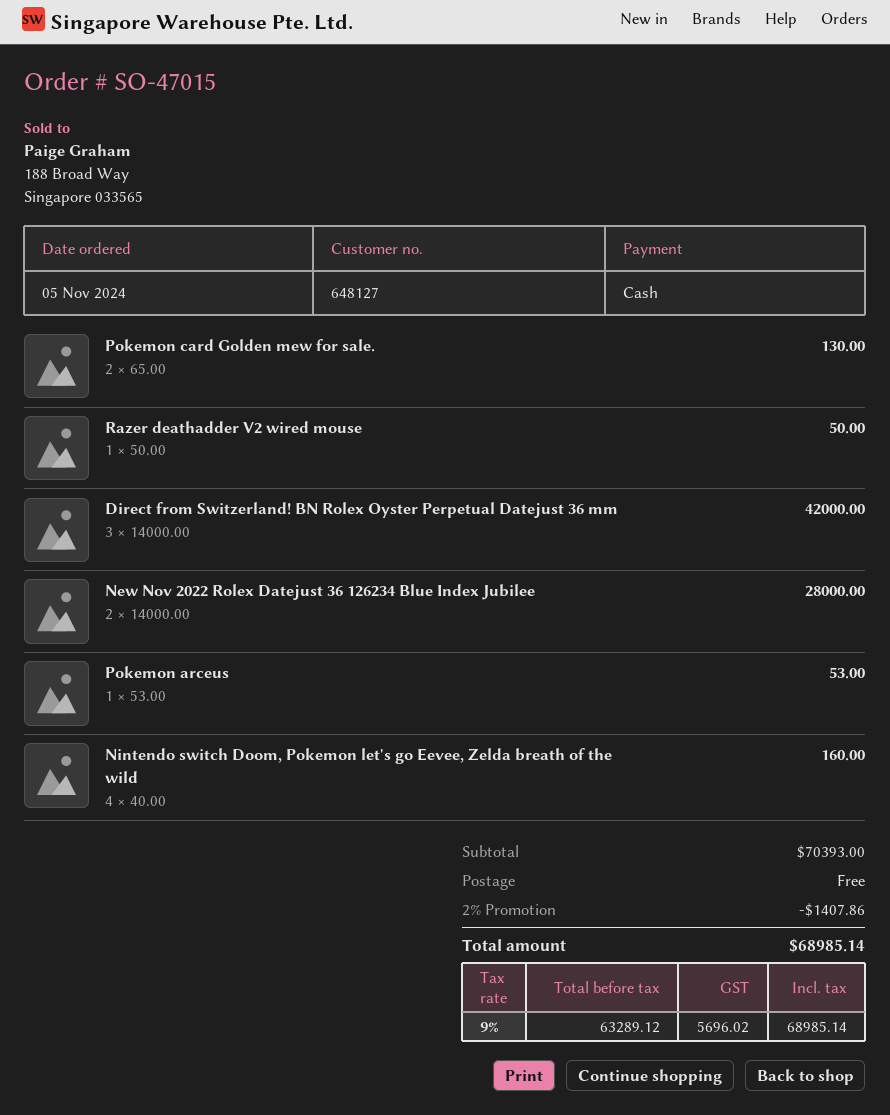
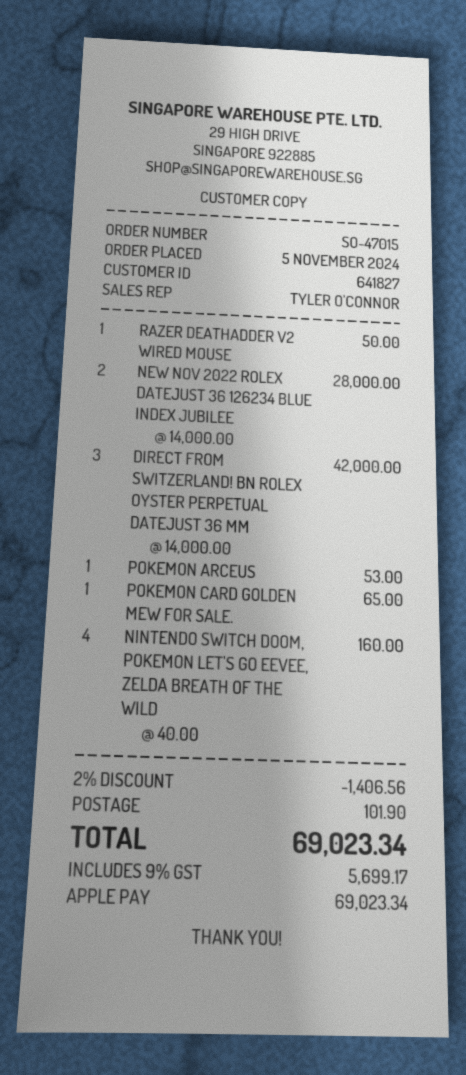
customer number: 648127 -> 641827
payment method: cash -> Apple Pay
Pokemon card Golden mew for sale.: 2 x 65.00 = 130.00 -> 1 x 65.00 = 65.00
discount: 2% = 1407.86 -> 2% = 1406.56
shipping: 0.00 -> 101.90
tax: 9% = 5696.02 -> 9% = 5699.17
total: 68985.14 -> 69023.34

